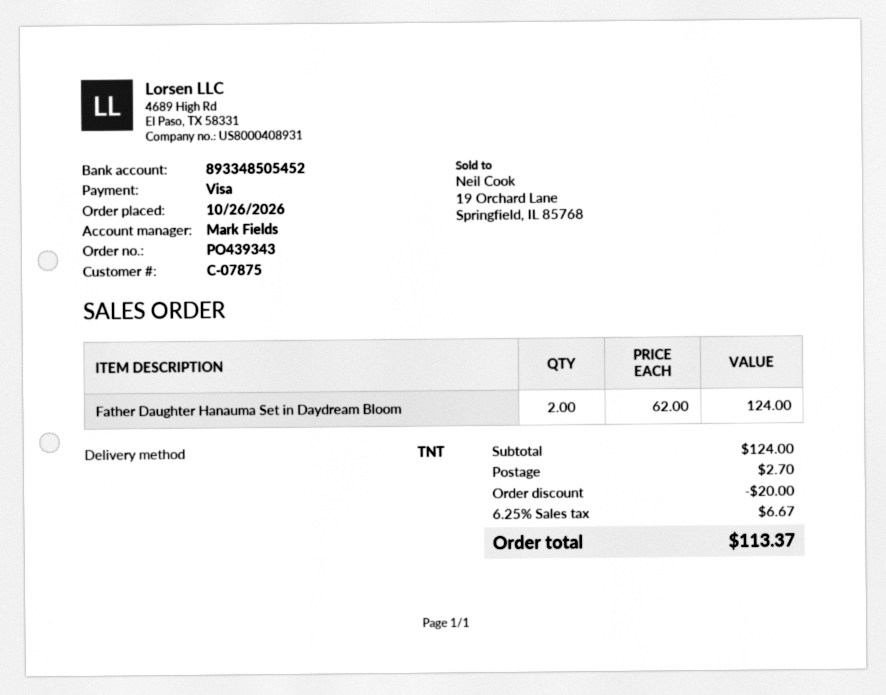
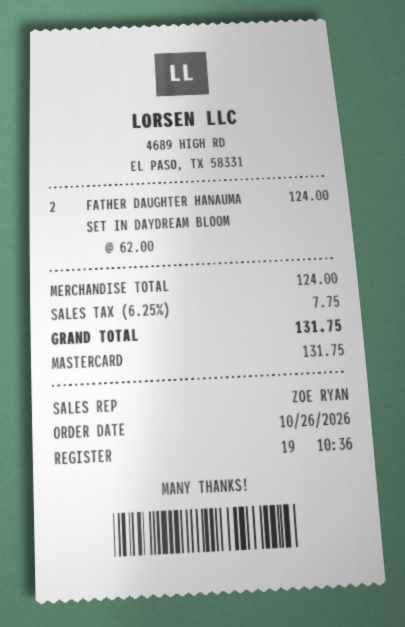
sales rep: Mark Fields -> ZOE RYAN
payment method: Visa -> Mastercard
discount: 20.00 -> none
shipping: 2.70 -> none
tax: 6.25% = 6.67 -> 6.25% = 7.75
total: 113.37 -> 131.75

